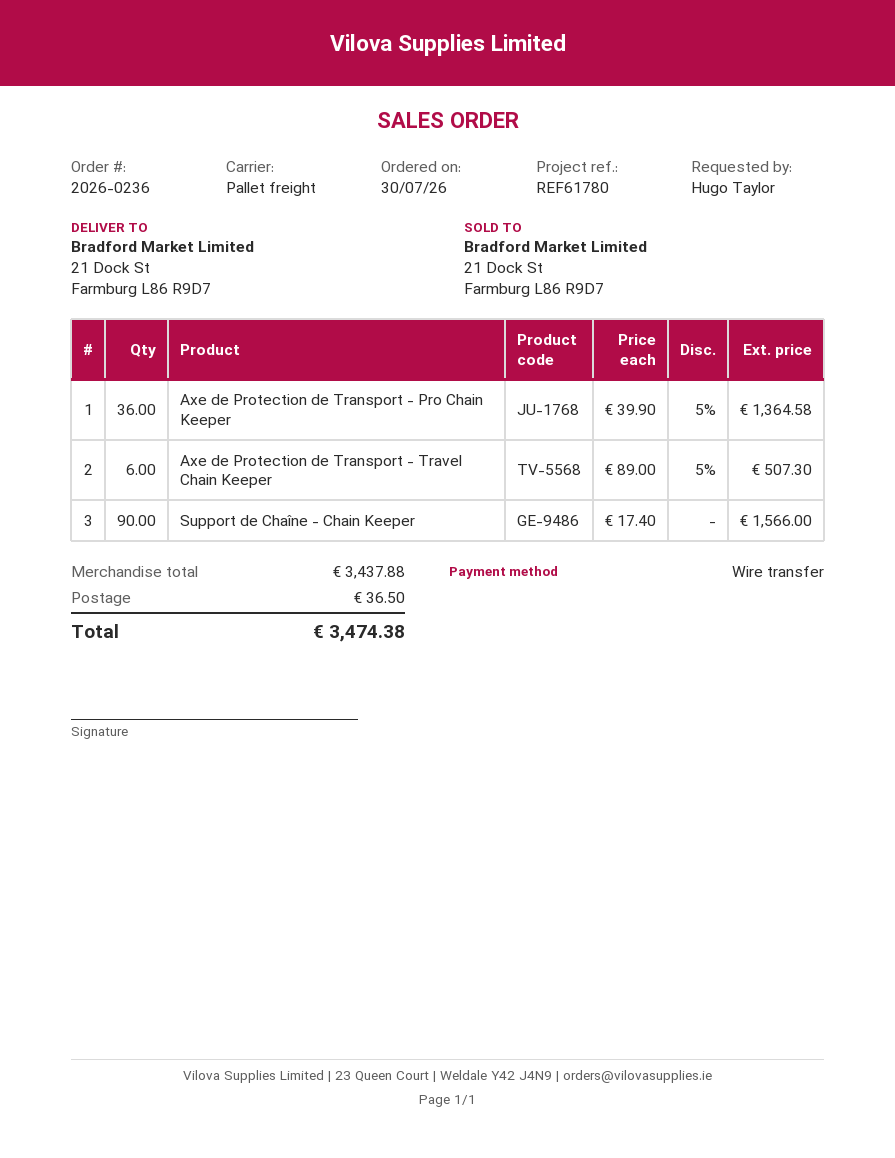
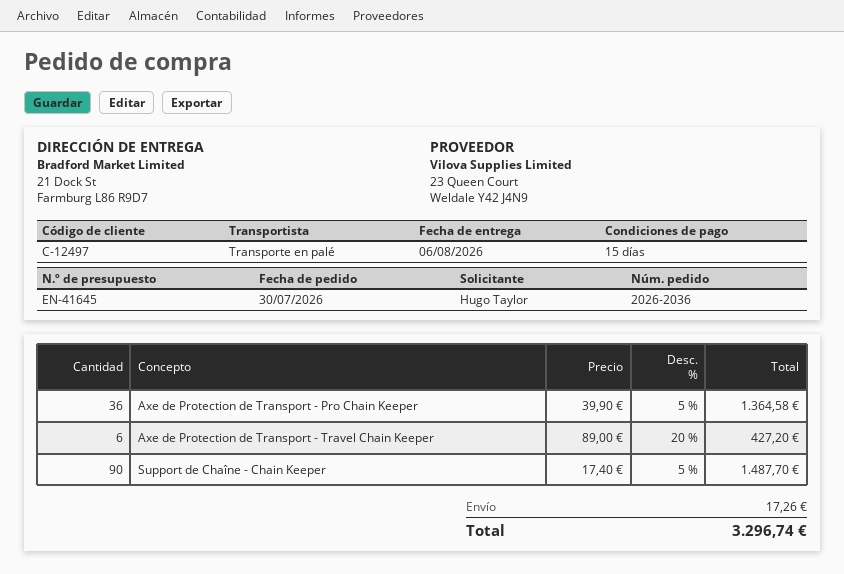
order number: 2026-0236 -> 2026-2036
Axe de Protection de Transport - Travel Chain Keeper: 6 x 89.00 - 5% = 507.30 -> 6 x 89.00 - 20% = 427.20
Support de Chaîne - Chain Keeper: 90 x 17.40 = 1566.00 -> 90 x 17.40 - 5% = 1487.70
shipping: 36.50 -> 17.26
total: 3474.38 -> 3296.74

